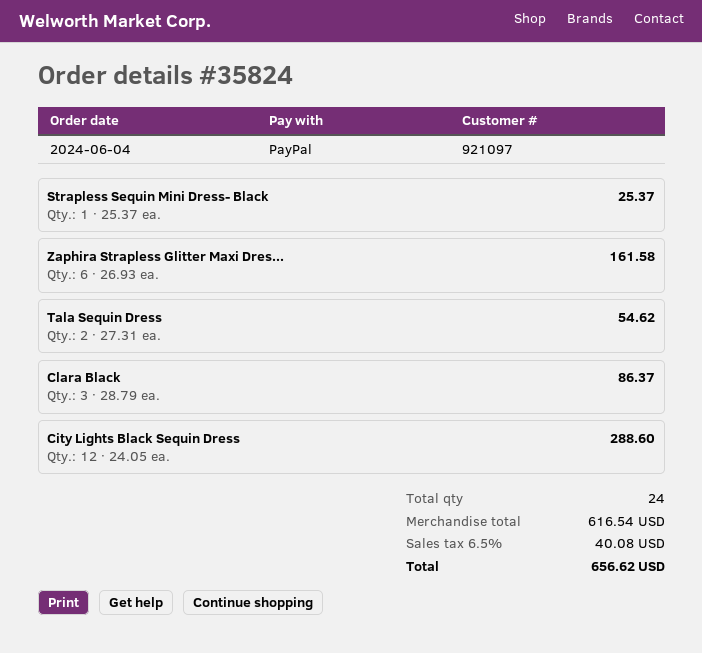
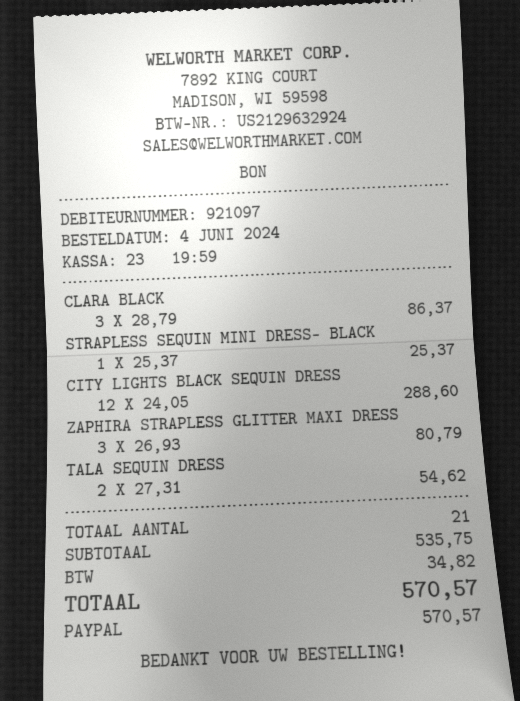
Zaphira Strapless Glitter Maxi Dres...: 6 x 26.93 = 161.58 -> 3 x 26.93 = 80.79
total quantity: 24 -> 21
subtotal: 616.54 -> 535.75
tax: 40.08 -> 34.82
total: 656.62 -> 570.57

